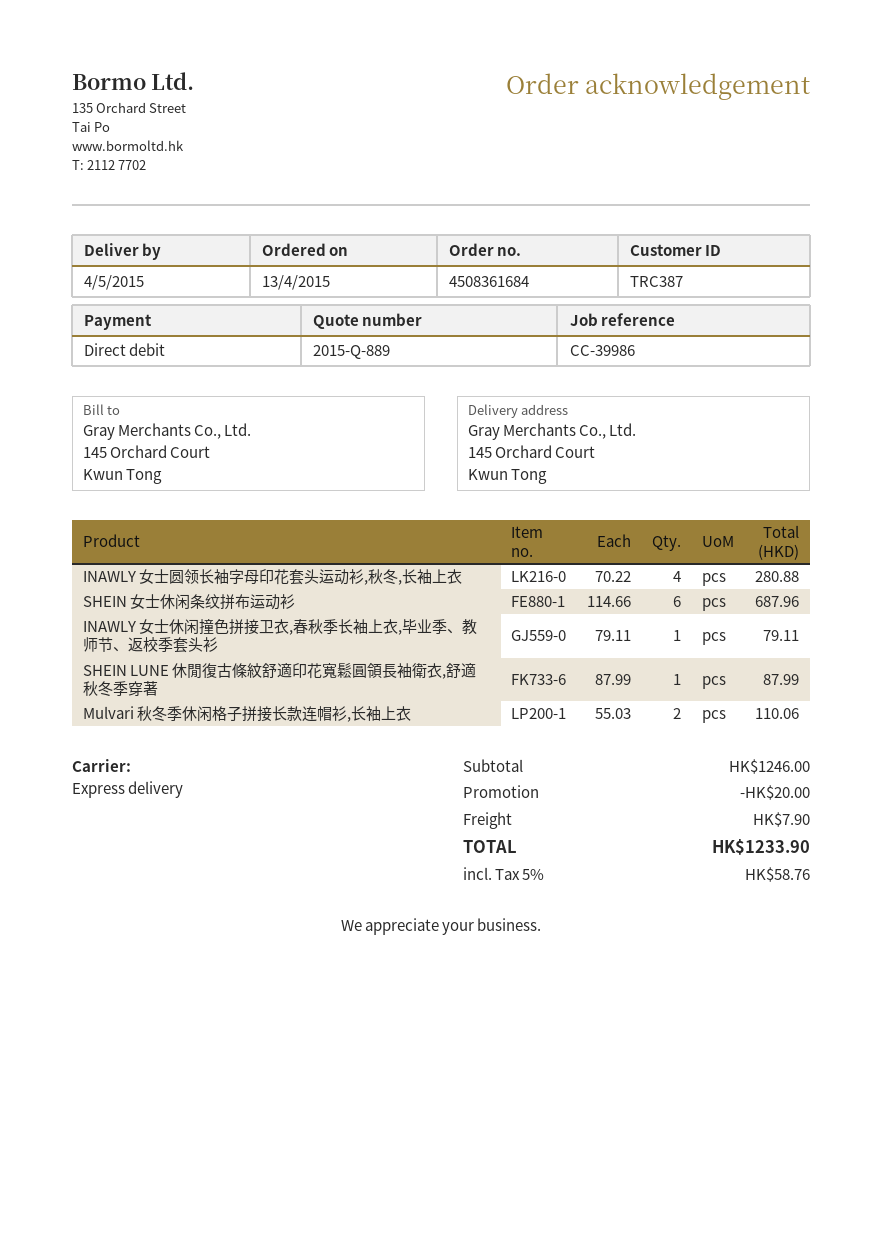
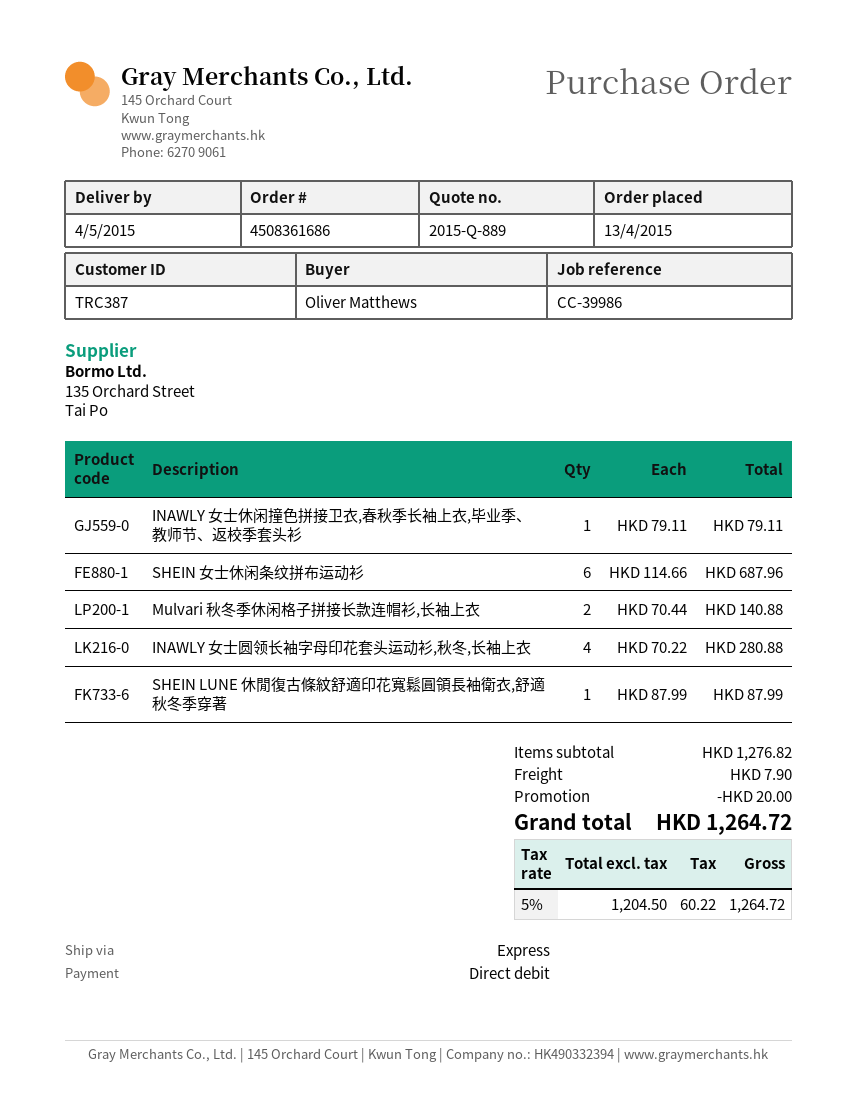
order number: 4508361684 -> 4508361686
Mulvari 秋冬季休闲格子拼接长款连帽衫,长袖上衣: 2 x 55.03 = 110.06 -> 2 x 70.44 = 140.88
subtotal: 1246.00 -> 1276.82
tax: 5% = 58.76 -> 5% = 60.22
total: 1233.90 -> 1264.72

